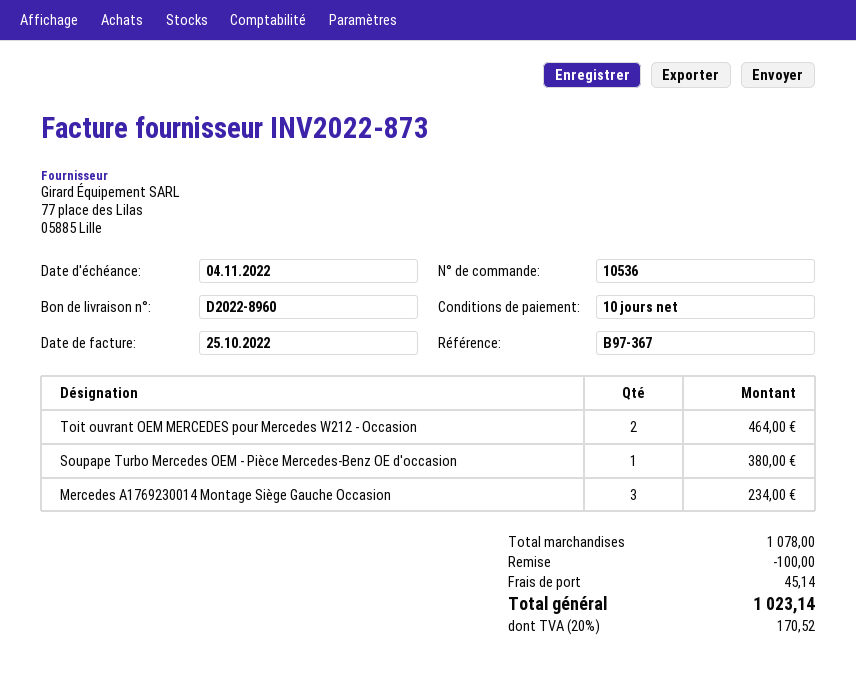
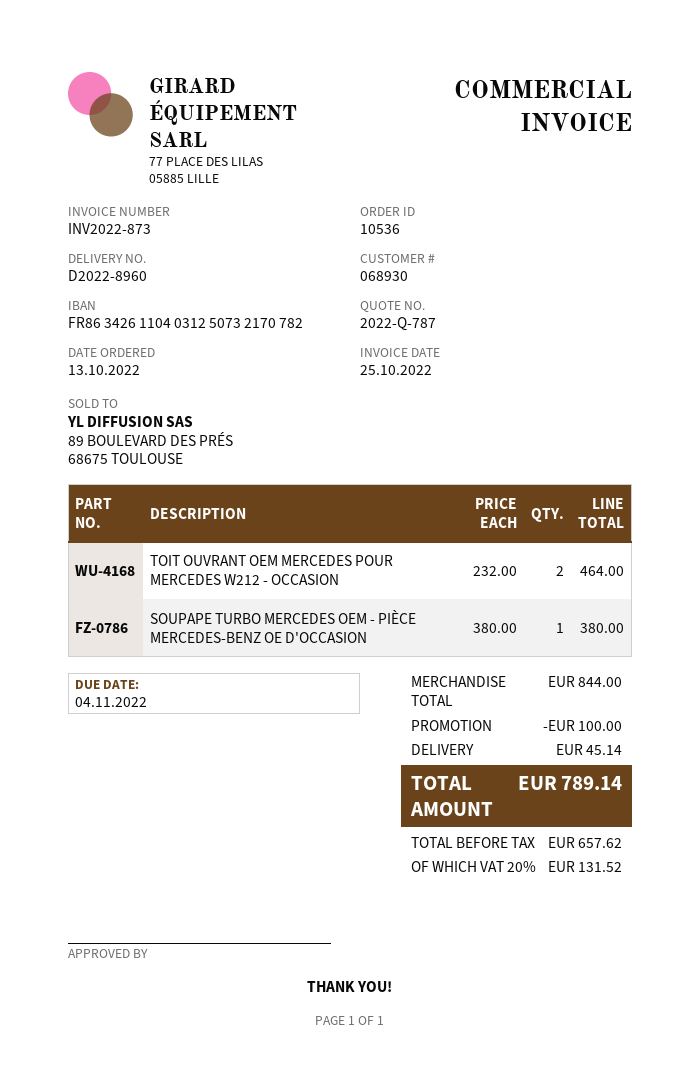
Mercedes A1769230014 Montage Siège Gauche Occasion: 3 for 234.00 -> none
subtotal: 1078.00 -> 844.00
tax: 20% = 170.52 -> 20% = 131.52
total: 1023.14 -> 789.14

